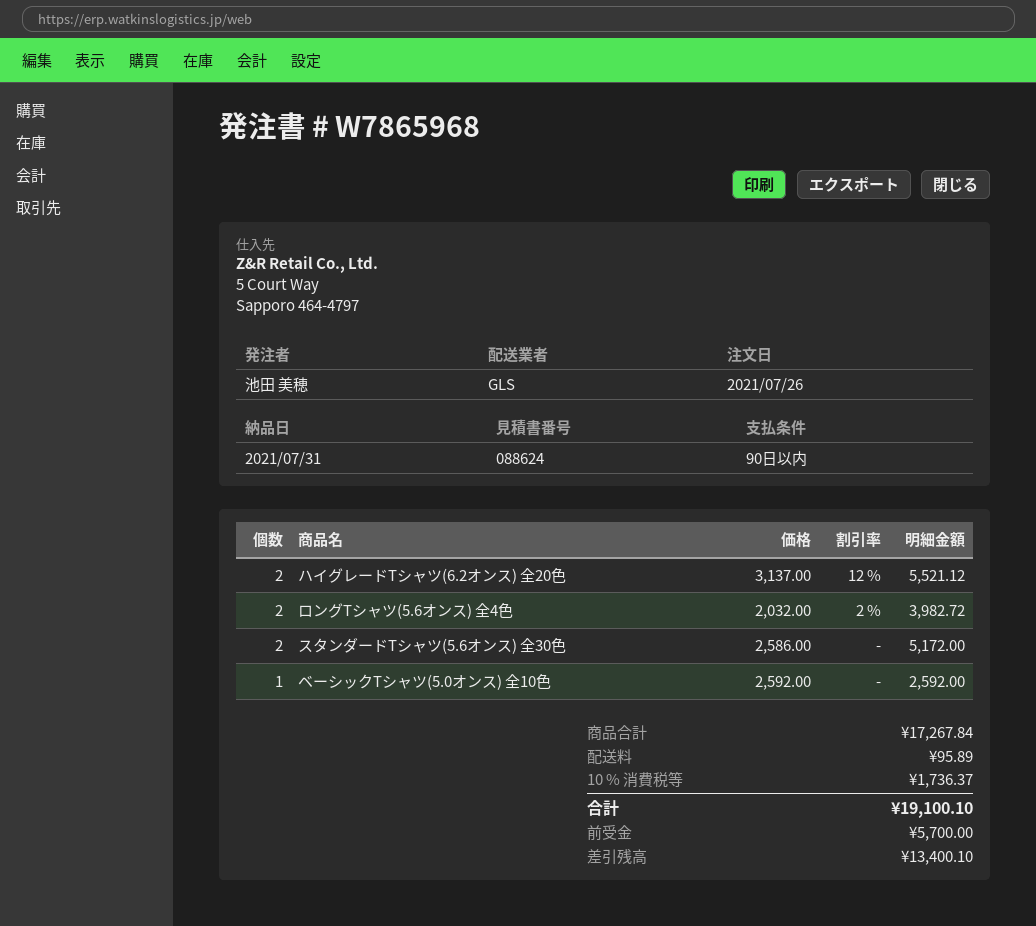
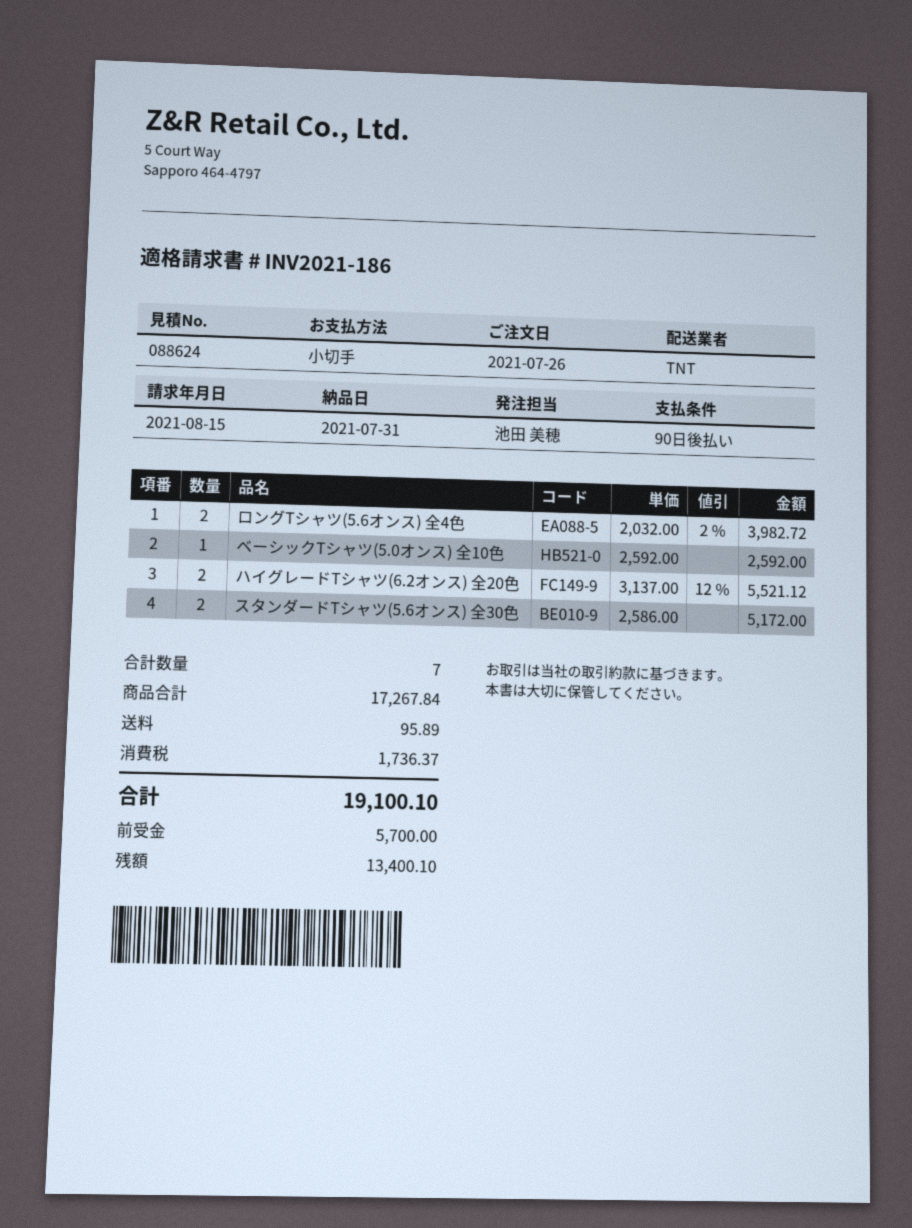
shipping method: GLS -> TNT

